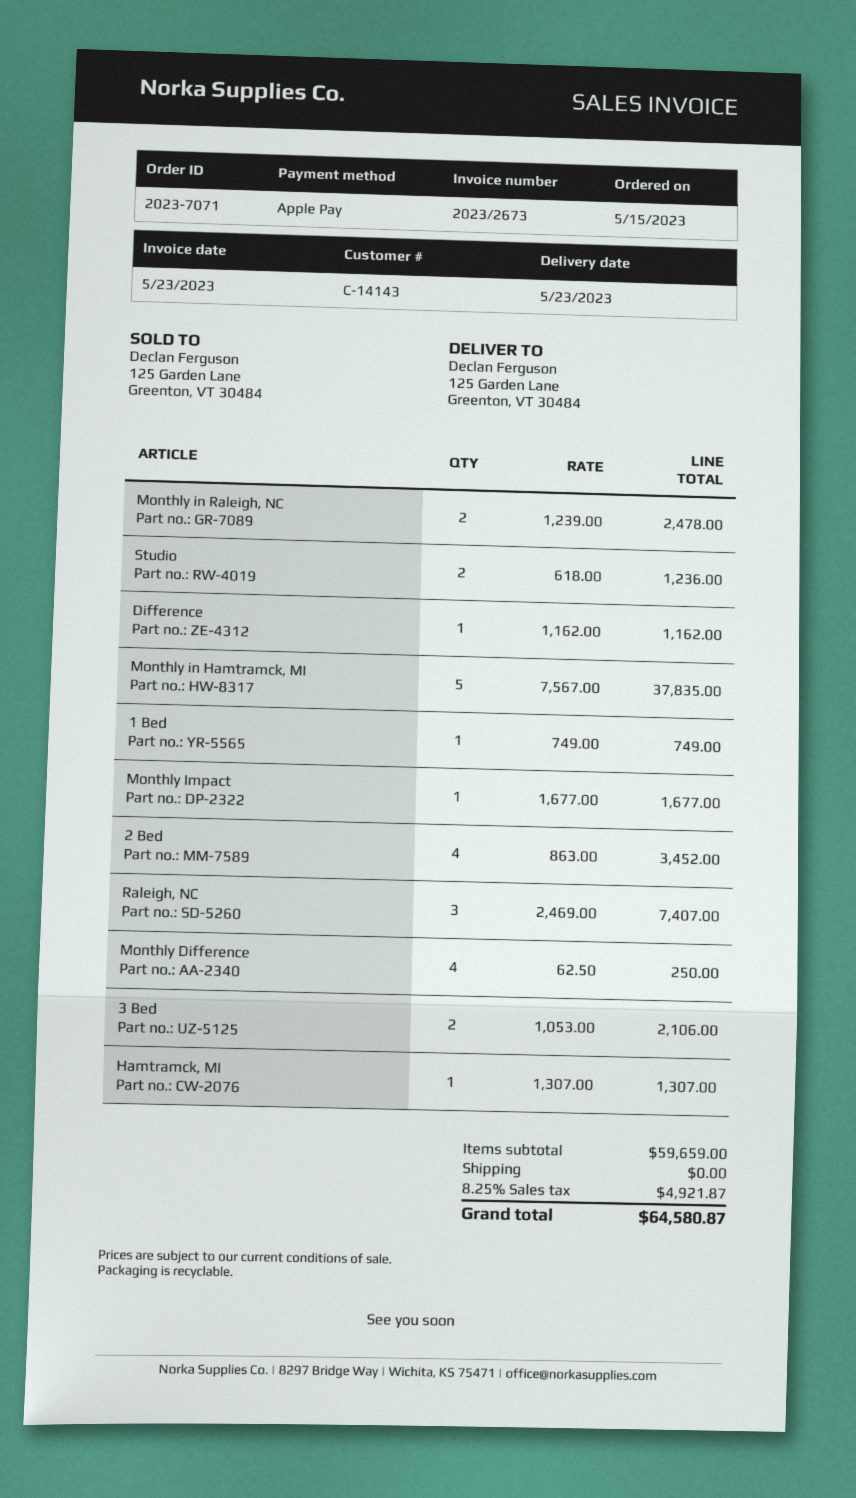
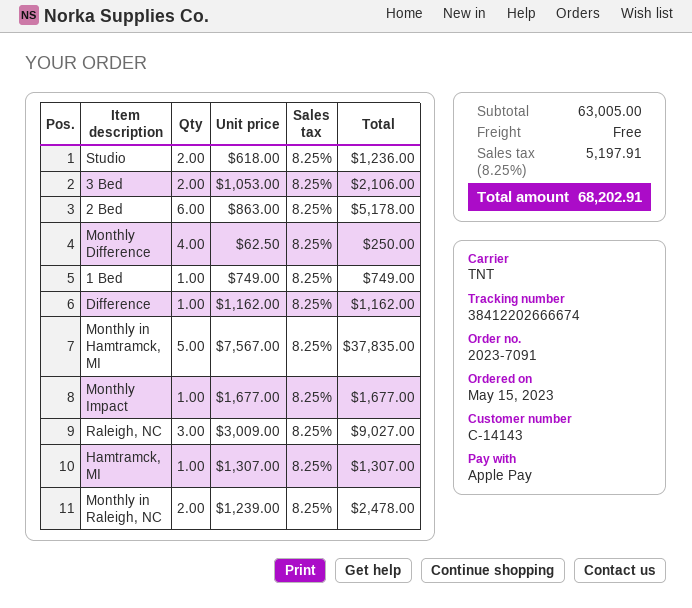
order number: 2023-7071 -> 2023-7091
2 Bed: 4 x 863.00 = 3452.00 -> 6 x 863.00 = 5178.00
Raleigh, NC: 3 x 2469.00 = 7407.00 -> 3 x 3009.00 = 9027.00
subtotal: 59659.00 -> 63005.00
tax: 8.25% = 4921.87 -> 8.25% = 5197.91
total: 64580.87 -> 68202.91

